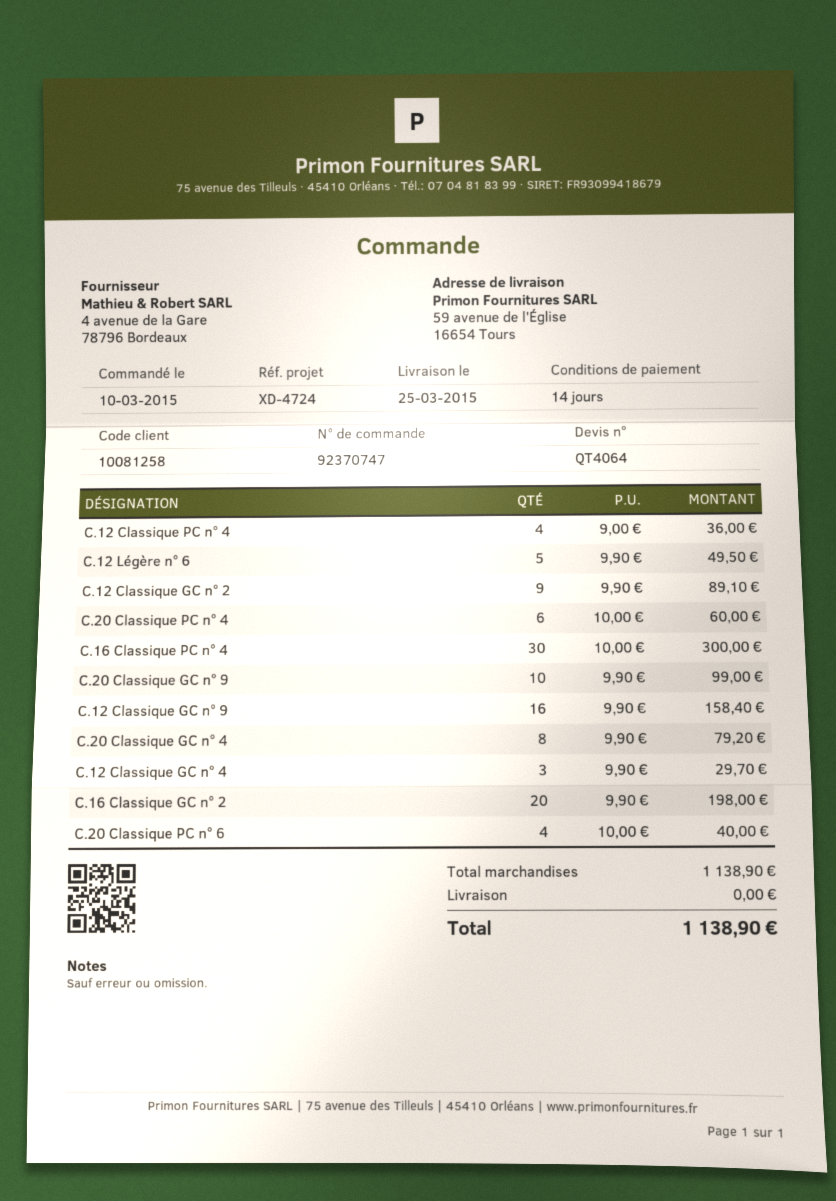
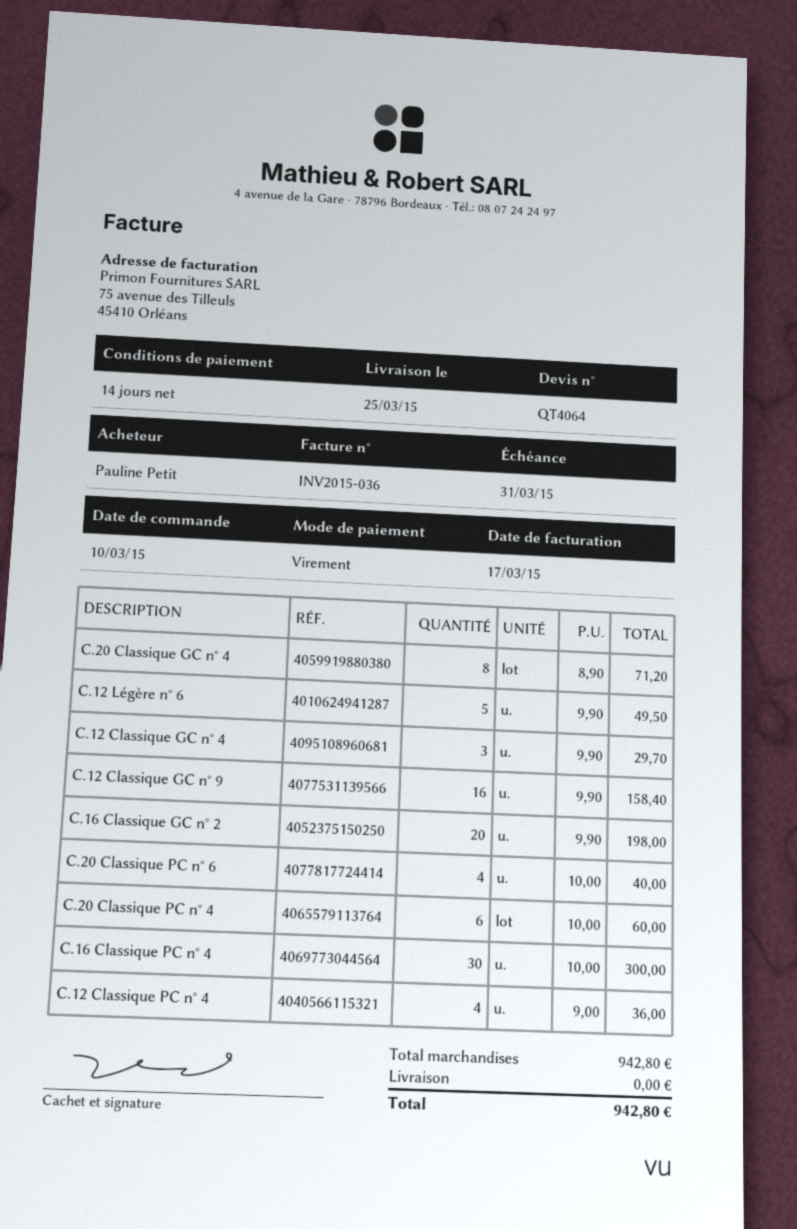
C.12 Classique GC n° 2: 9 x 9.90 = 89.10 -> none
C.20 Classique GC n° 9: 10 x 9.90 = 99.00 -> none
C.20 Classique GC n° 4: 8 x 9.90 = 79.20 -> 8 x 8.90 = 71.20
subtotal: 1138.90 -> 942.80
total: 1138.90 -> 942.80

